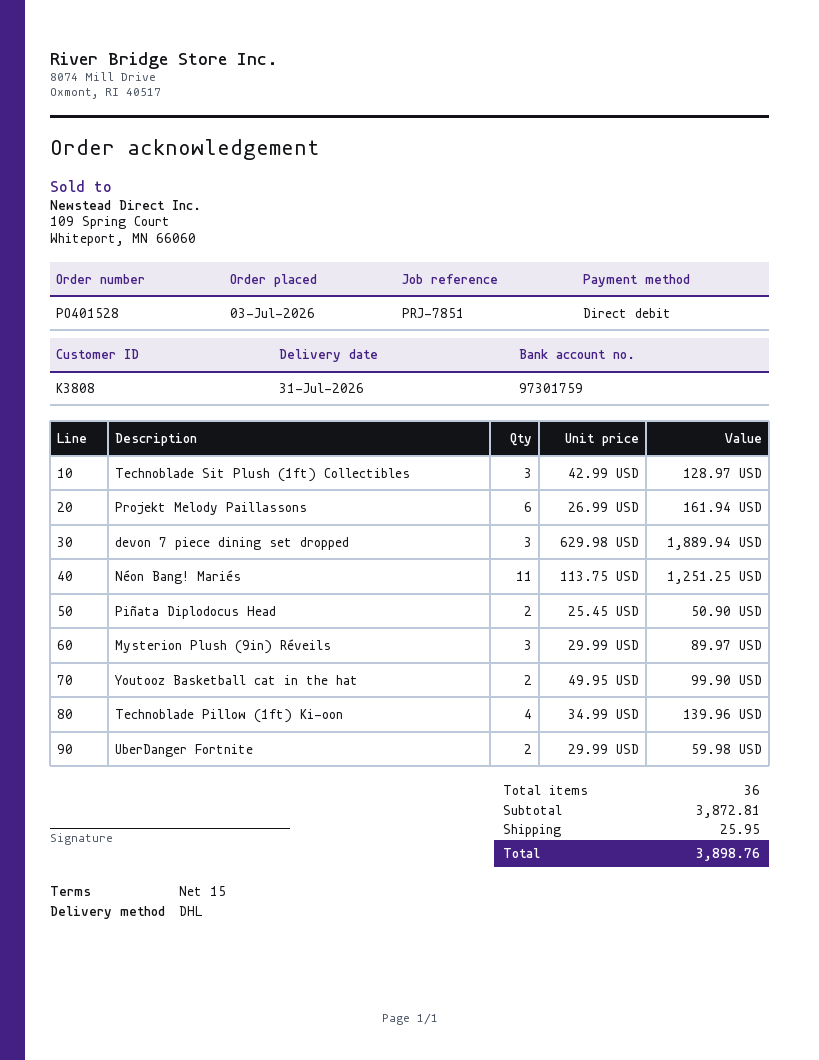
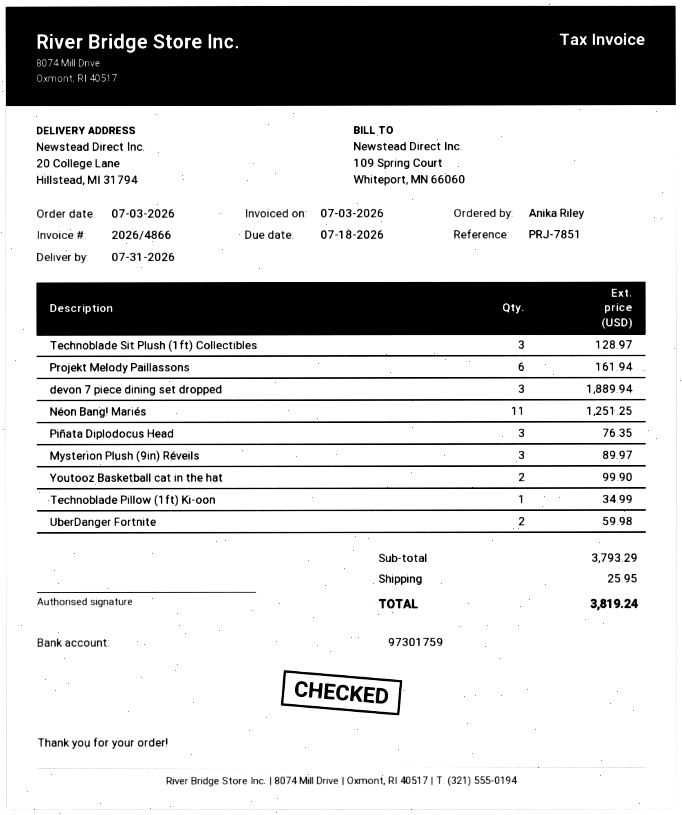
Piñata Diplodocus Head: 2 for 50.90 -> 3 for 76.35
Technoblade Pillow (1ft) Ki-oon: 4 for 139.96 -> 1 for 34.99
subtotal: 3872.81 -> 3793.29
total: 3898.76 -> 3819.24

